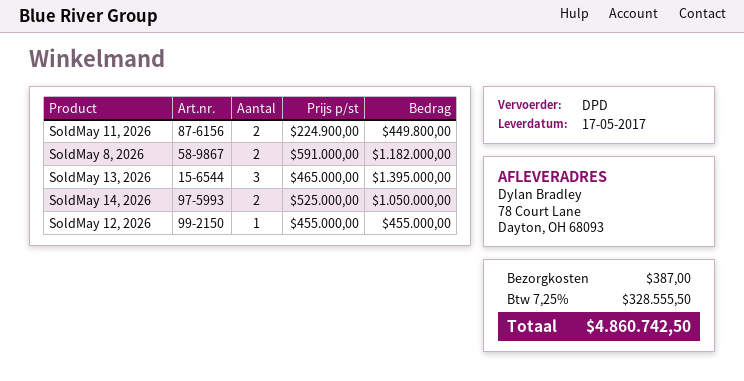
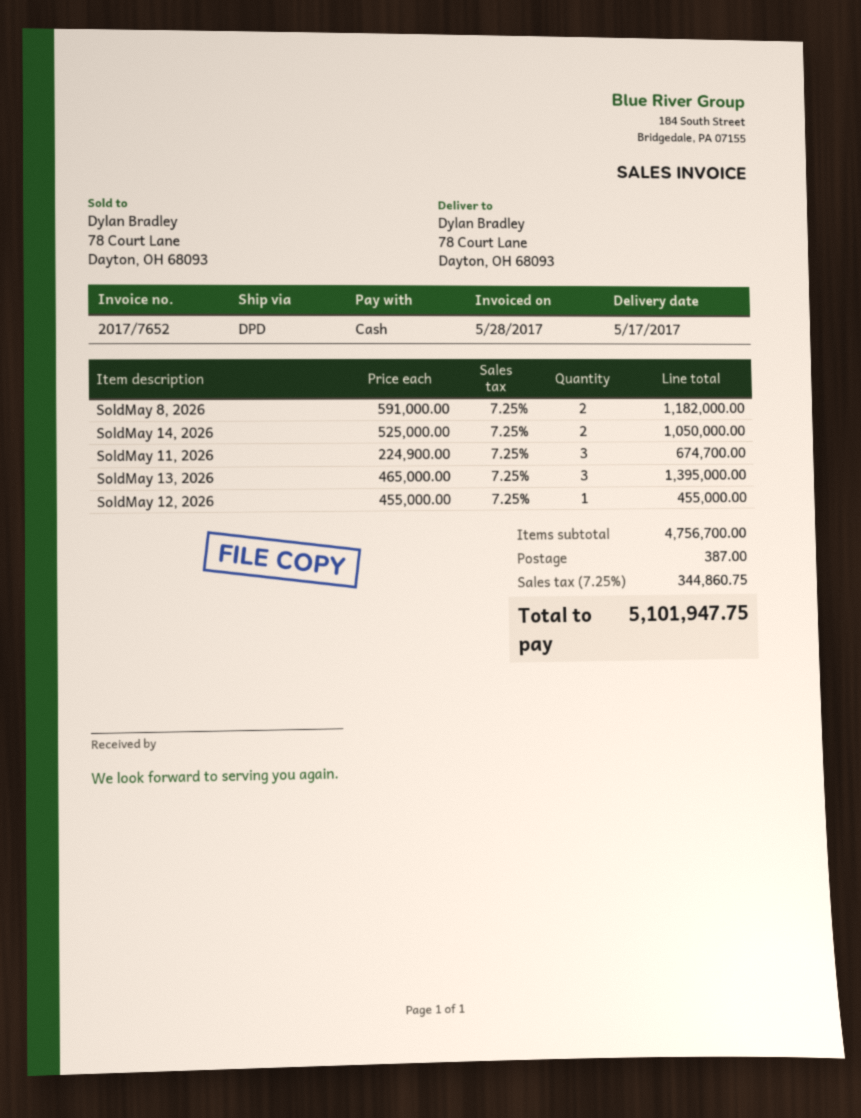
SoldMay 11, 2026: 2 x 224900.00 = 449800.00 -> 3 x 224900.00 = 674700.00
tax: 7.25% = 328555.50 -> 7.25% = 344860.75
total: 4860742.50 -> 5101947.75

